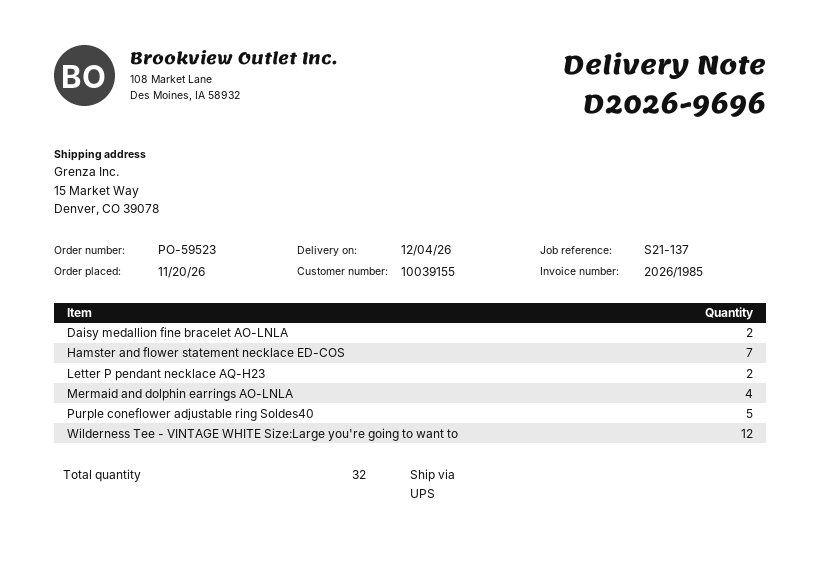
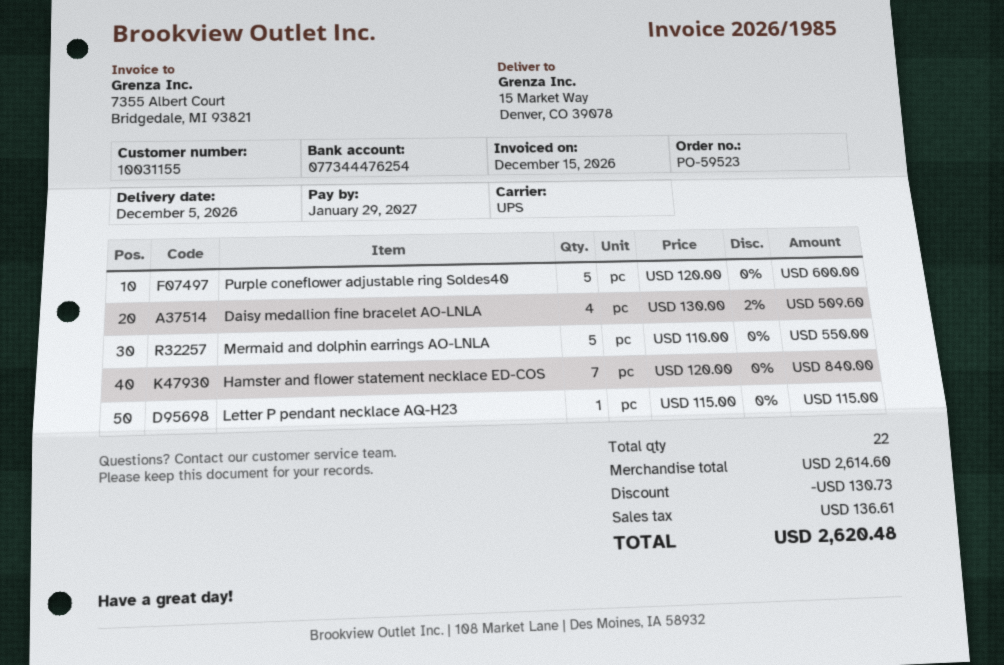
delivery date: 2026-12-04 -> 2026-12-05
customer number: 10039155 -> 10031155
Daisy medallion fine bracelet AO-LNLA: 2 -> 4
Letter P pendant necklace AQ-H23: 2 -> 1
Mermaid and dolphin earrings AO-LNLA: 4 -> 5
Wilderness Tee - VINTAGE WHITE Size:Large you're going to want to: 12 -> none
total quantity: 32 -> 22

